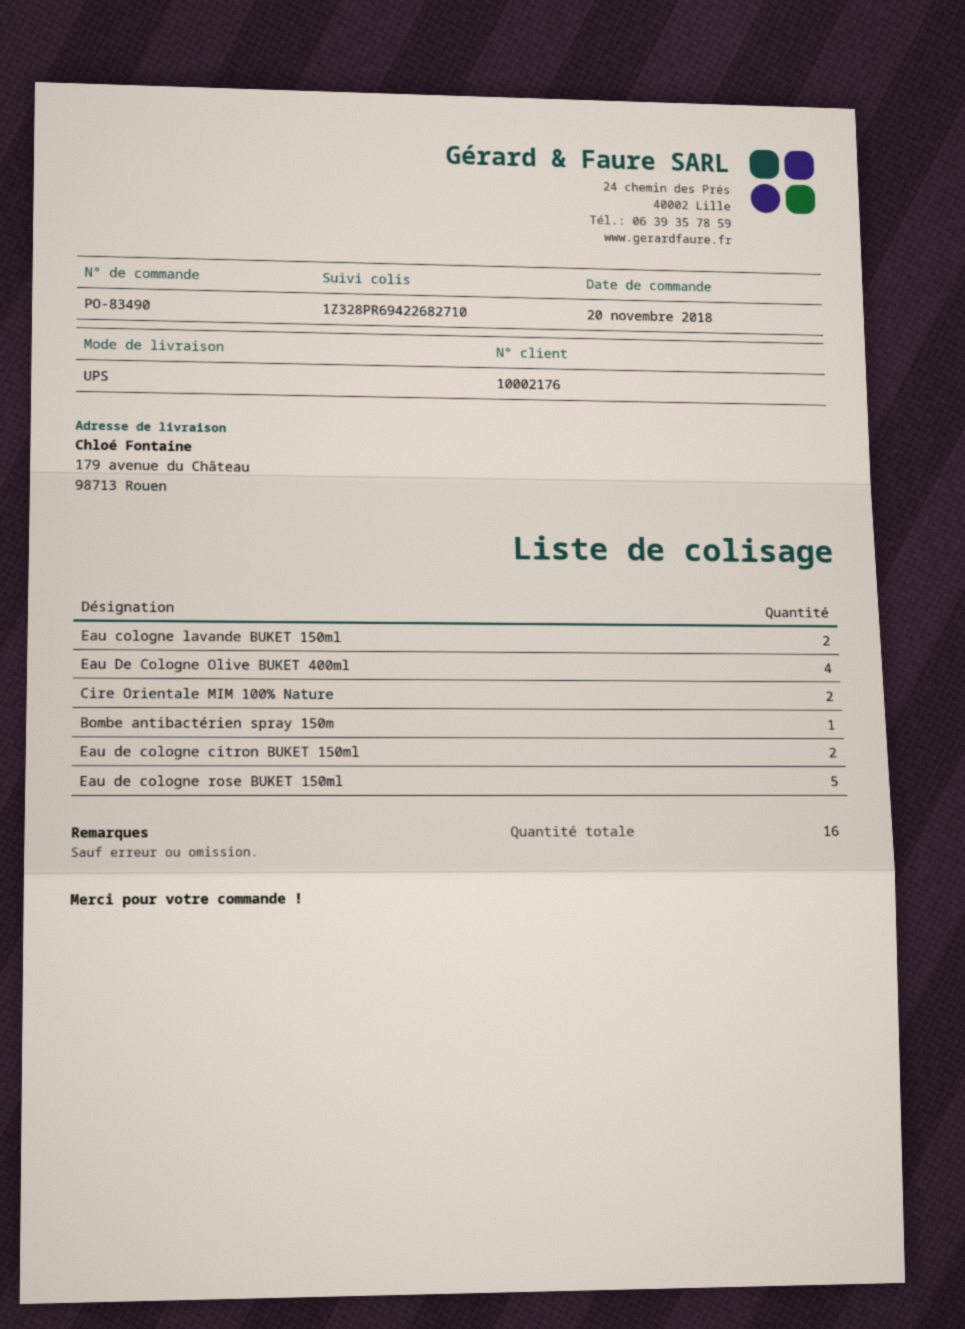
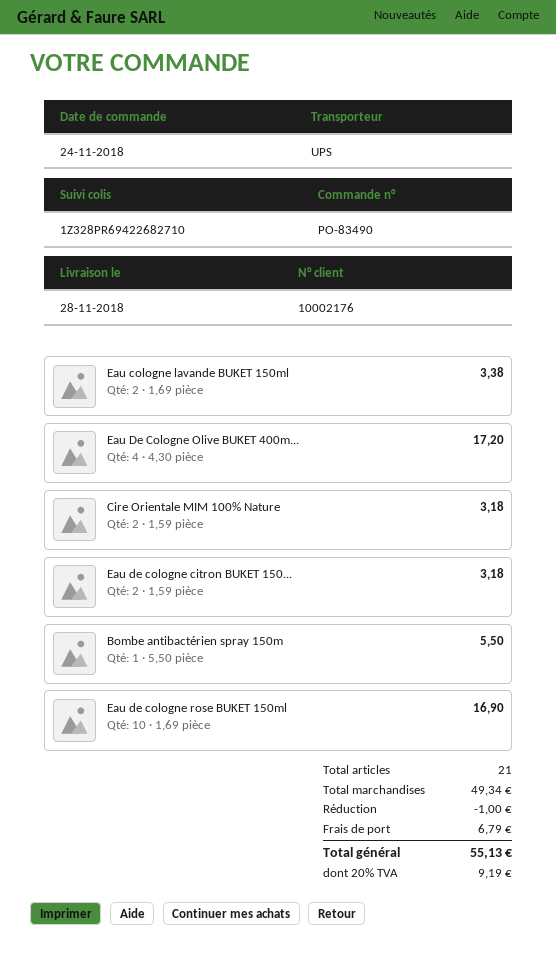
order date: 2018-11-20 -> 2018-11-24
Eau de cologne rose BUKET 150ml: 5 -> 10
total quantity: 16 -> 21

